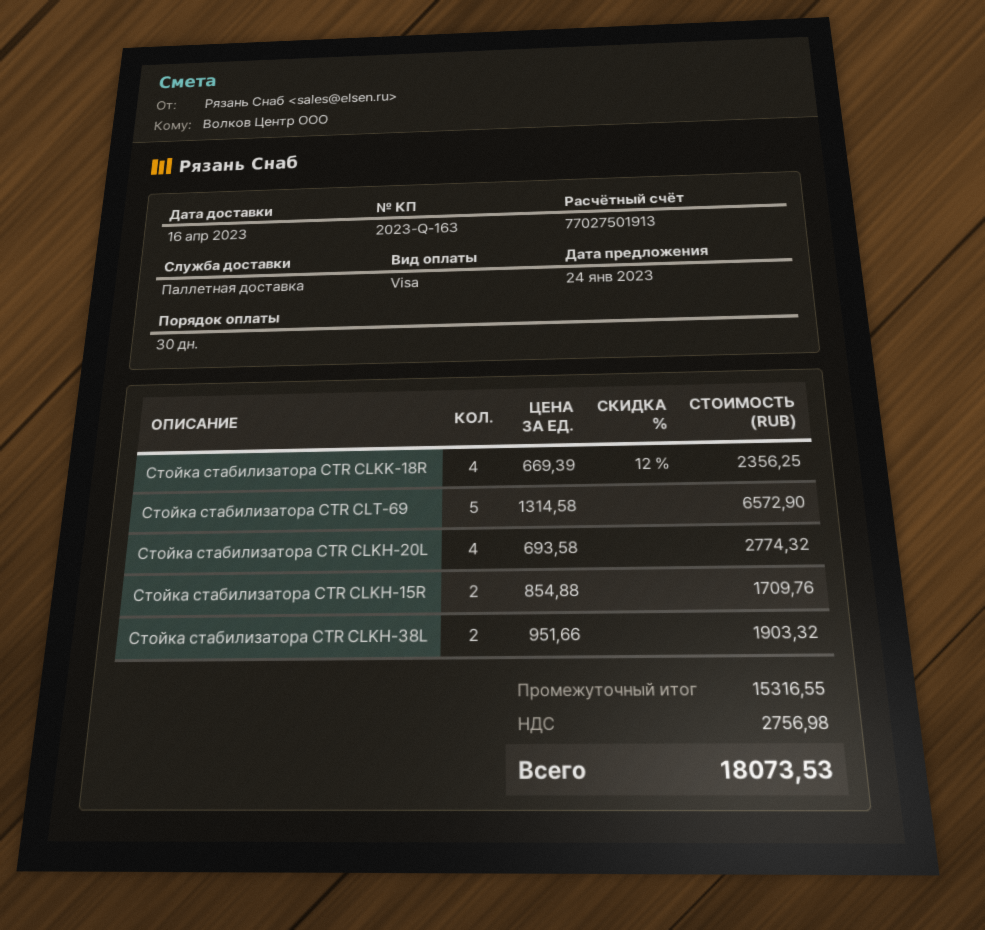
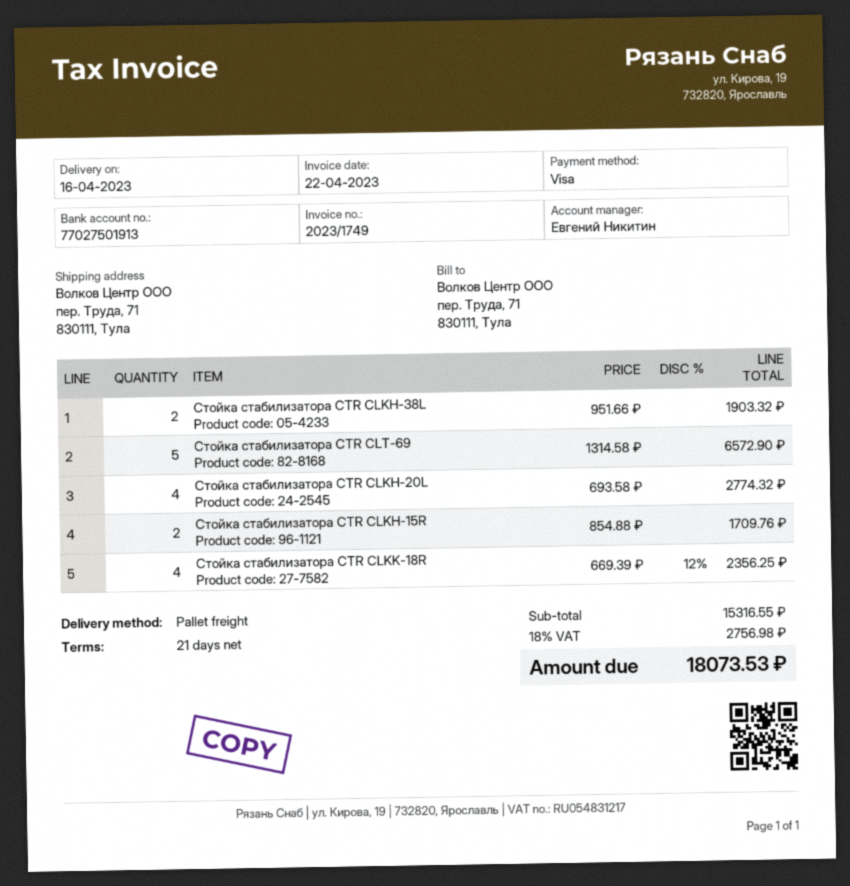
payment terms: 30 days -> 21 days

